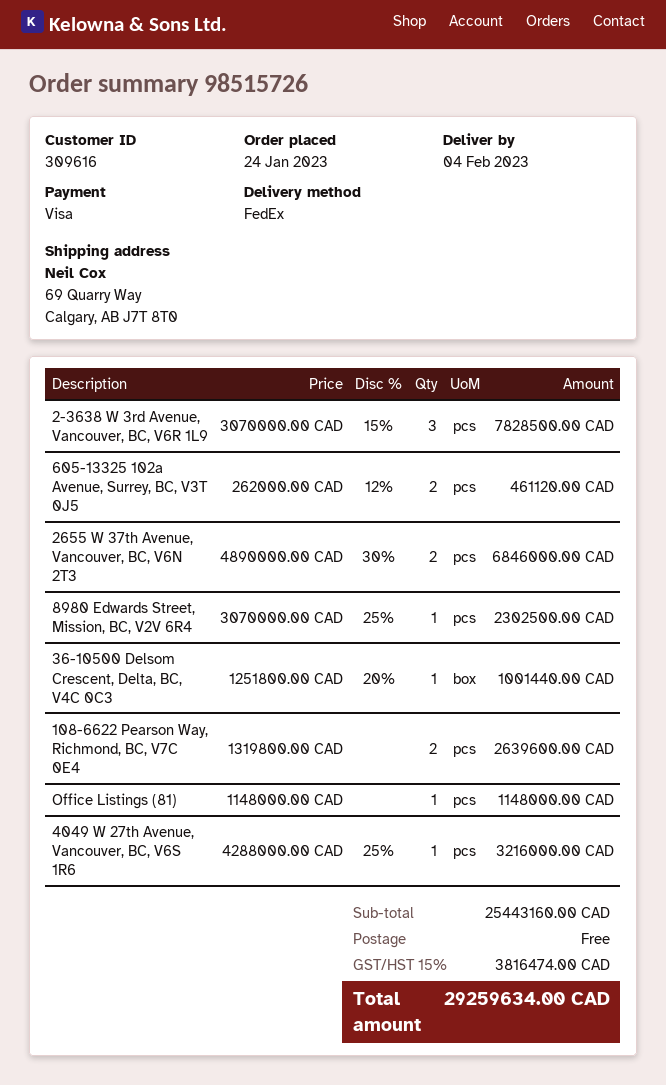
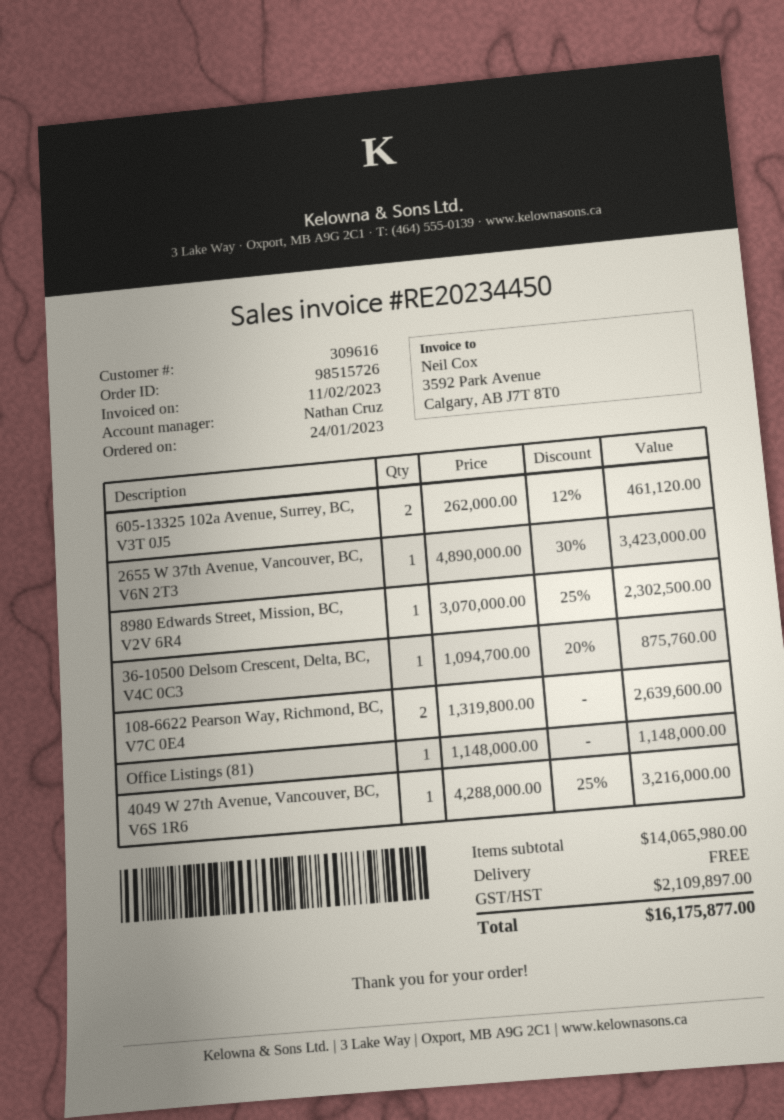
2-3638 W 3rd Avenue, Vancouver, BC, V6R 1L9: 3 x 3070000.00 - 15% = 7828500.00 -> none
2655 W 37th Avenue, Vancouver, BC, V6N 2T3: 2 x 4890000.00 - 30% = 6846000.00 -> 1 x 4890000.00 - 30% = 3423000.00
36-10500 Delsom Crescent, Delta, BC, V4C 0C3: 1 x 1251800.00 - 20% = 1001440.00 -> 1 x 1094700.00 - 20% = 875760.00
subtotal: 25443160.00 -> 14065980.00
tax: 3816474.00 -> 2109897.00
total: 29259634.00 -> 16175877.00

